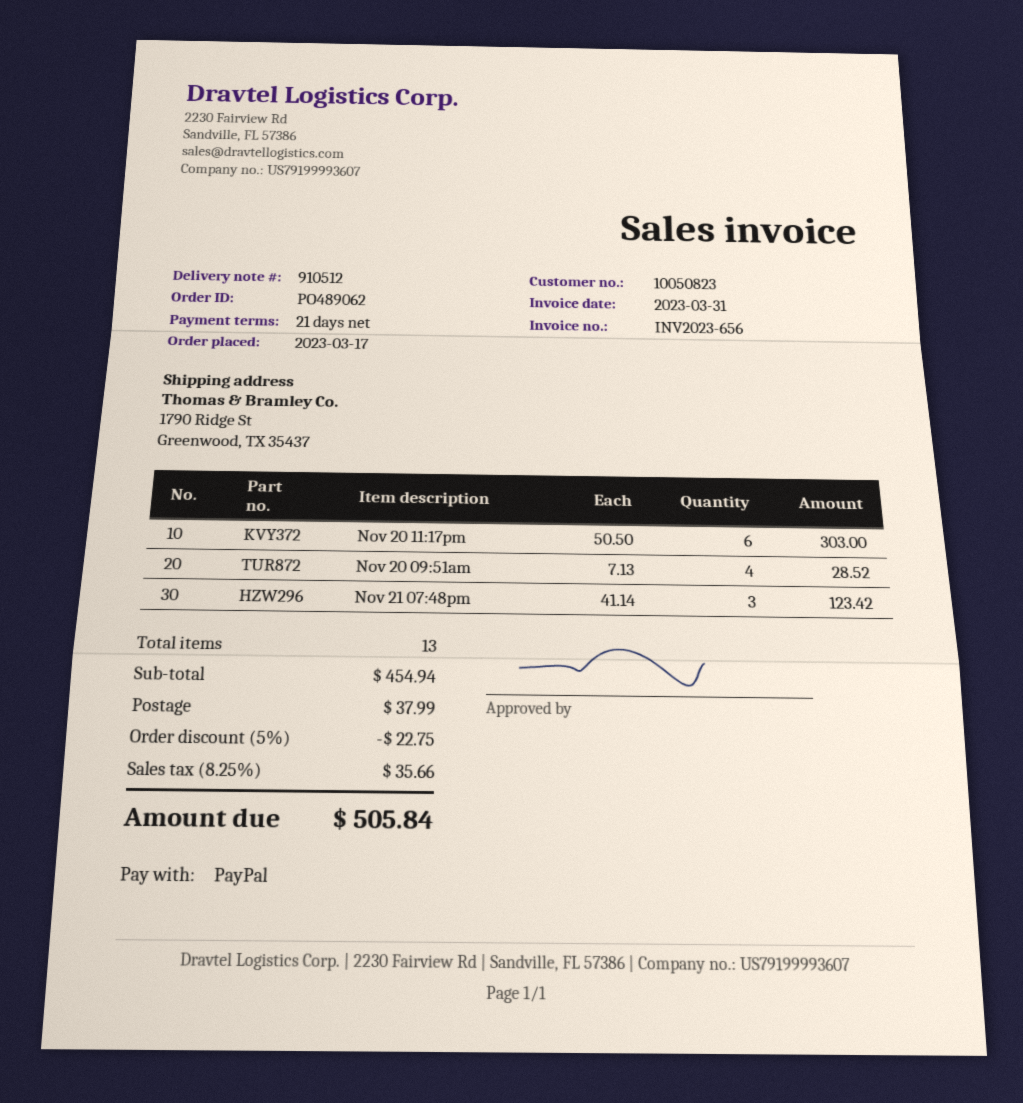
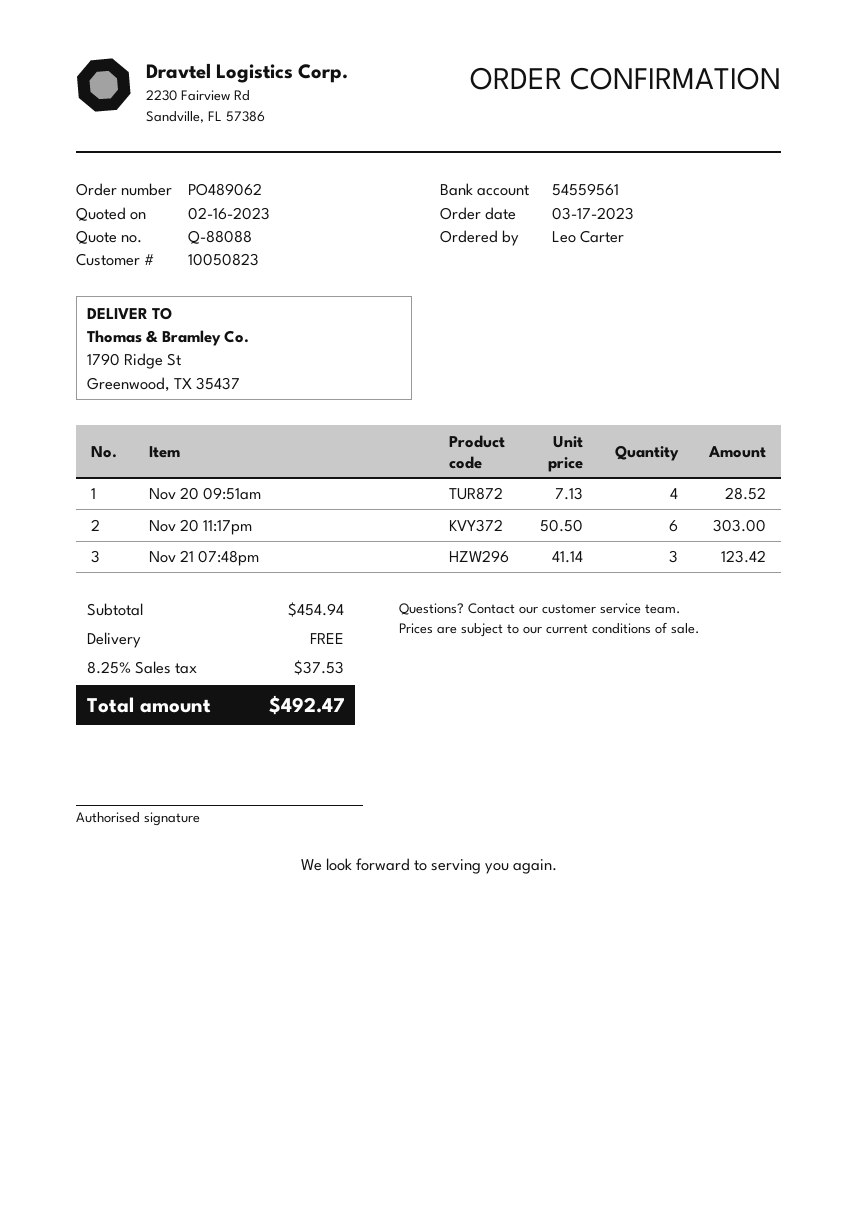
discount: 5% = 22.75 -> none
shipping: 37.99 -> 0.00
tax: 8.25% = 35.66 -> 8.25% = 37.53
total: 505.84 -> 492.47

